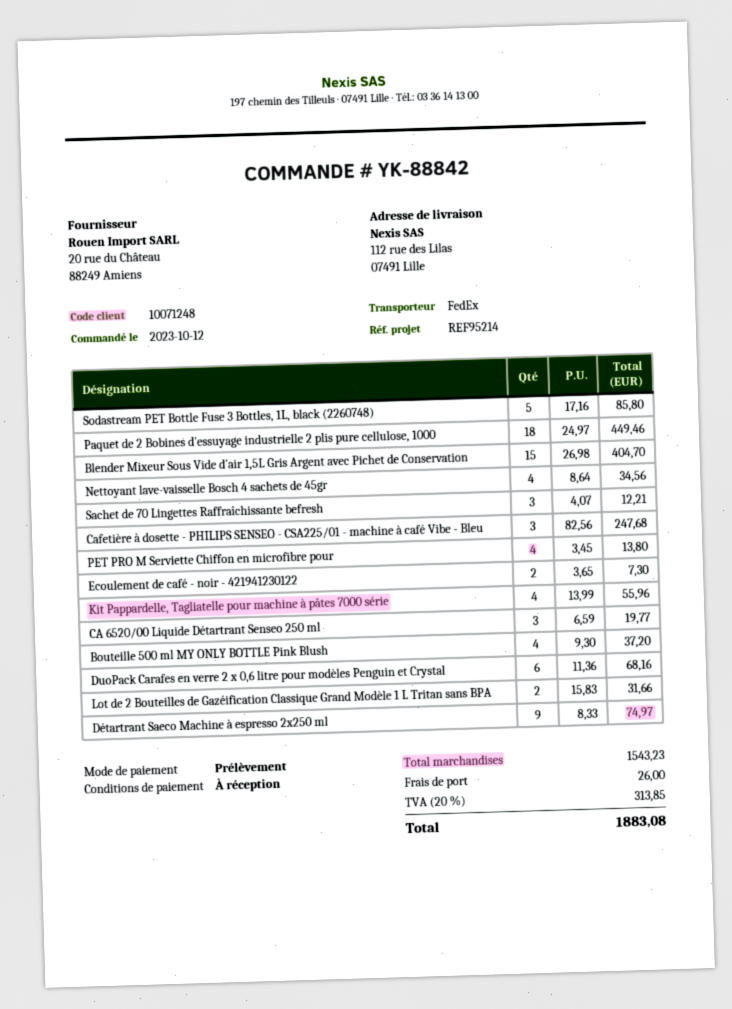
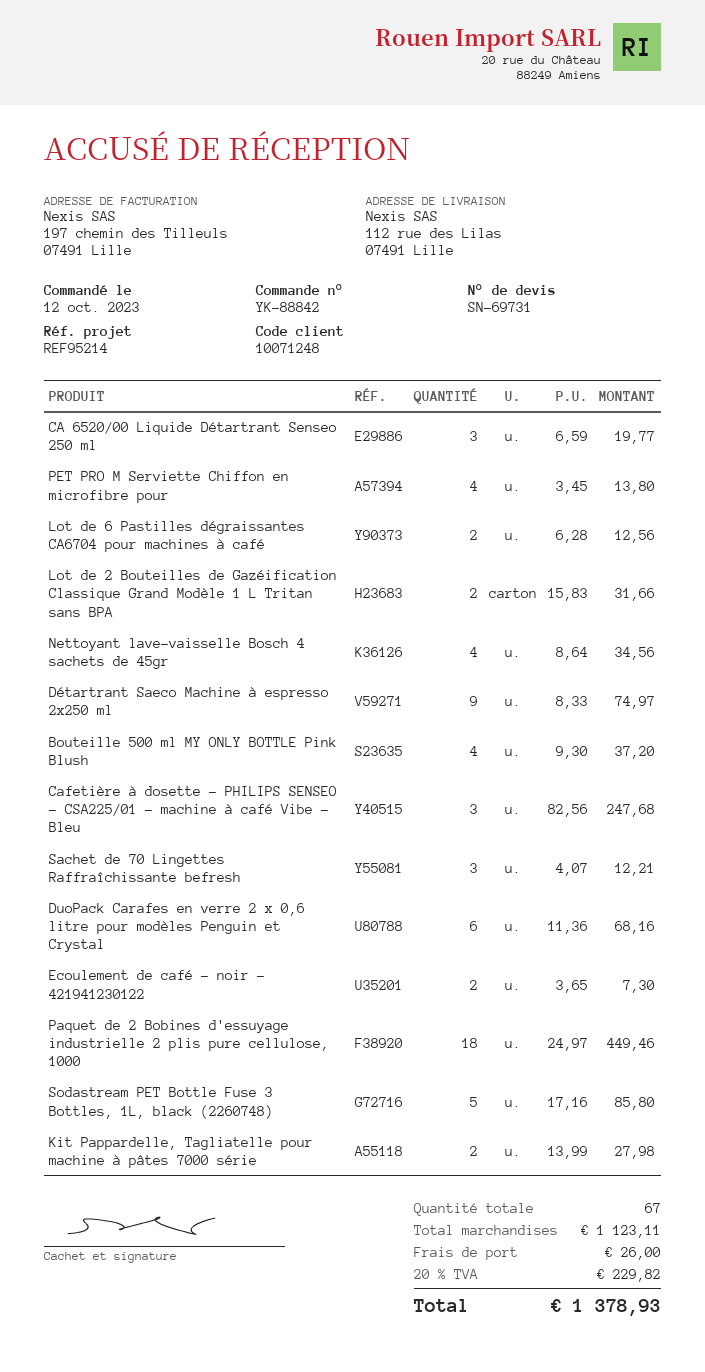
Blender Mixeur Sous Vide d'air 1,5L Gris Argent avec Pichet de Conservation: 15 x 26.98 = 404.70 -> none
Kit Pappardelle, Tagliatelle pour machine à pâtes 7000 série: 4 x 13.99 = 55.96 -> 2 x 13.99 = 27.98
Lot de 6 Pastilles dégraissantes CA6704 pour machines à café: none -> 2 x 6.28 = 12.56
subtotal: 1543.23 -> 1123.11
tax: 20% = 313.85 -> 20% = 229.82
total: 1883.08 -> 1378.93

